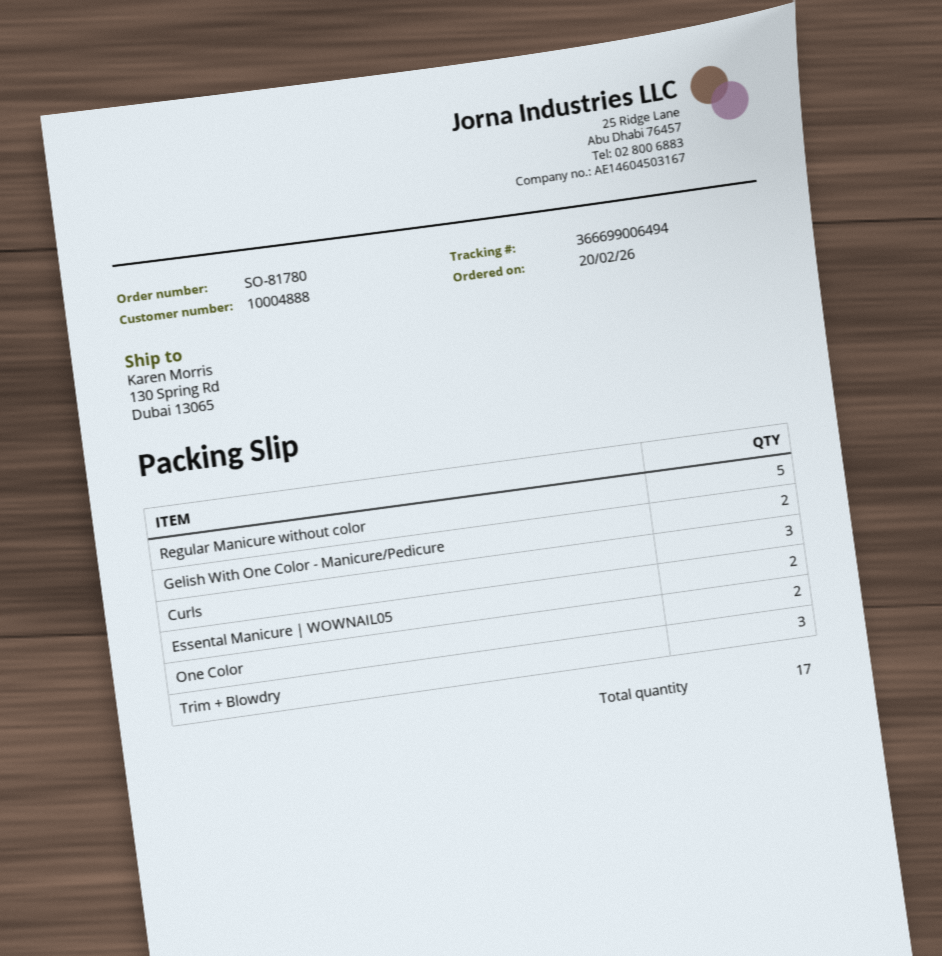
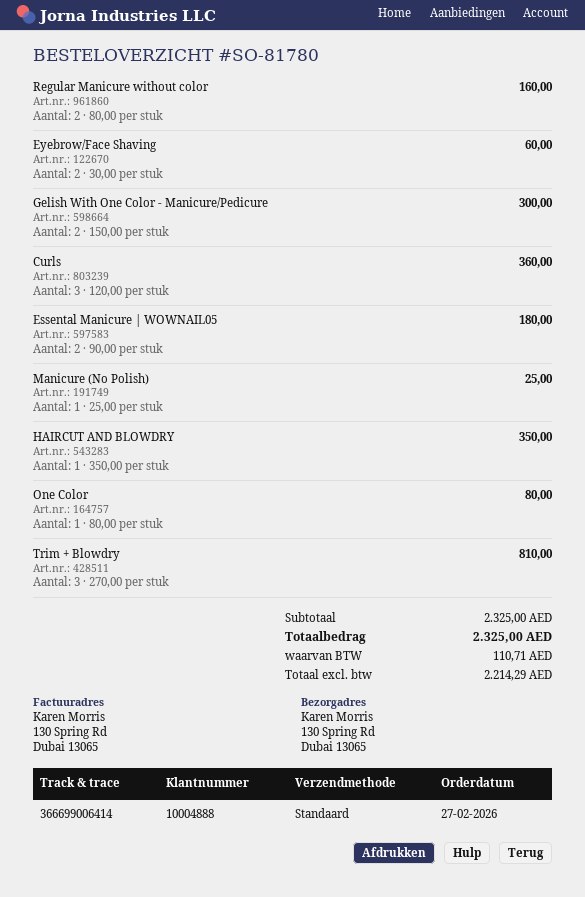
order date: 2026-02-20 -> 2026-02-27
tracking number: 366699006494 -> 366699006414
Regular Manicure without color: 5 -> 2
One Color: 2 -> 1
Eyebrow/Face Shaving: none -> 2
Manicure (No Polish): none -> 1
HAIRCUT AND BLOWDRY: none -> 1

